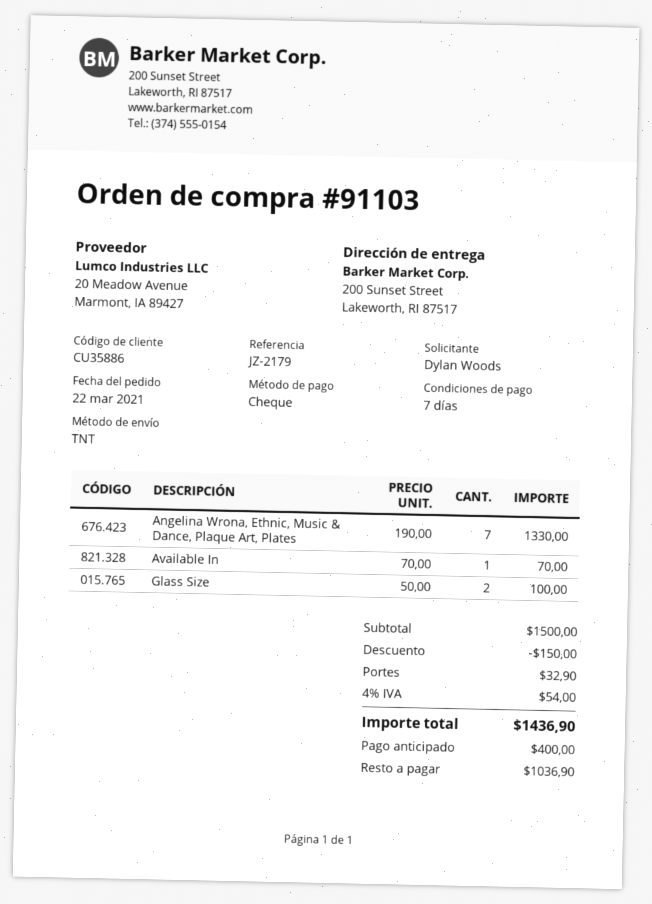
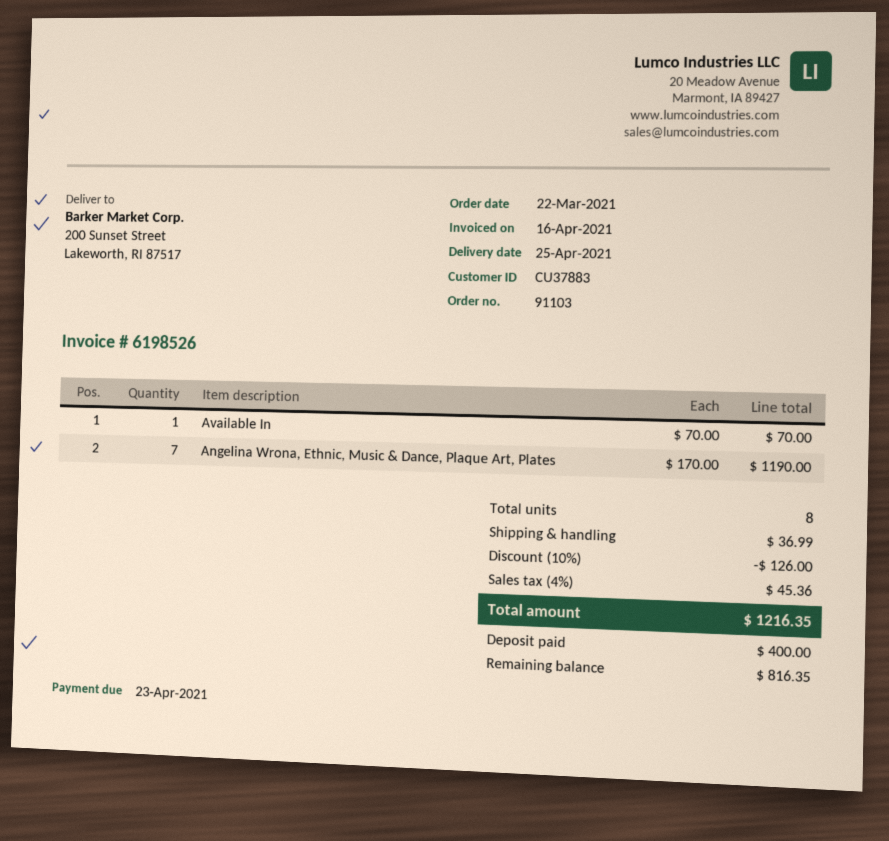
customer number: CU35886 -> CU37883
Angelina Wrona, Ethnic, Music & Dance, Plaque Art, Plates: 7 x 190.00 = 1330.00 -> 7 x 170.00 = 1190.00
Glass Size: 2 x 50.00 = 100.00 -> none
discount: 150.00 -> 126.00
shipping: 32.90 -> 36.99
tax: 4% = 54.00 -> 4% = 45.36
total: 1436.90 -> 1216.35
balance: 1036.90 -> 816.35

